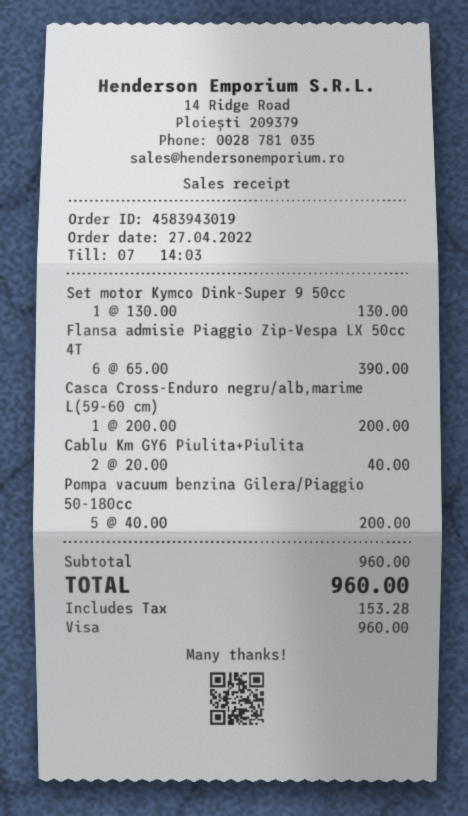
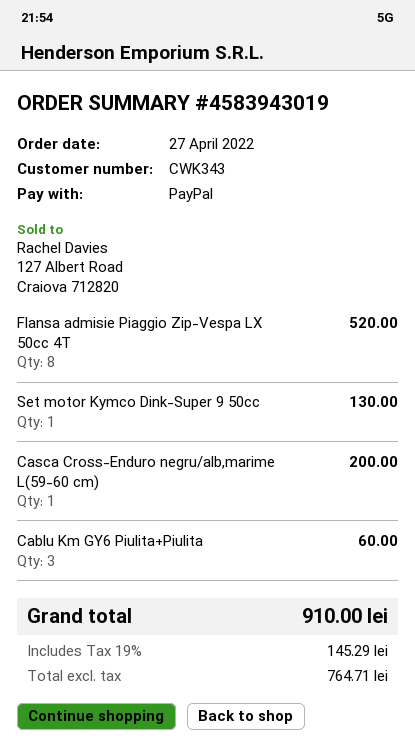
payment method: Visa -> PayPal
Flansa admisie Piaggio Zip-Vespa LX 50cc 4T: 6 for 390.00 -> 8 for 520.00
Cablu Km GY6 Piulita+Piulita: 2 for 40.00 -> 3 for 60.00
Pompa vacuum benzina Gilera/Piaggio 50-180cc: 5 for 200.00 -> none
tax: 153.28 -> 145.29
total: 960.00 -> 910.00

